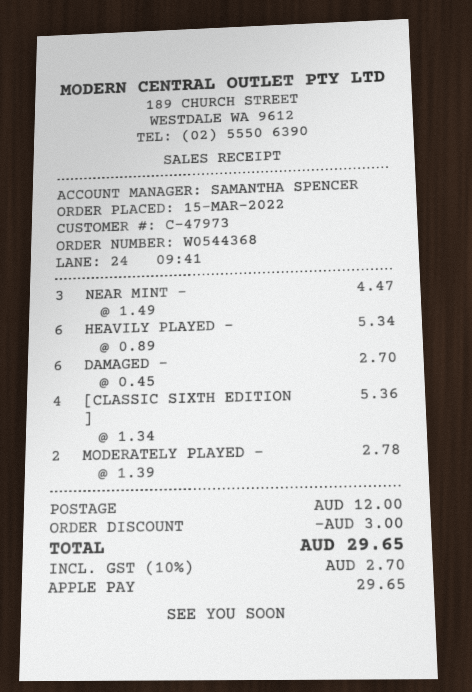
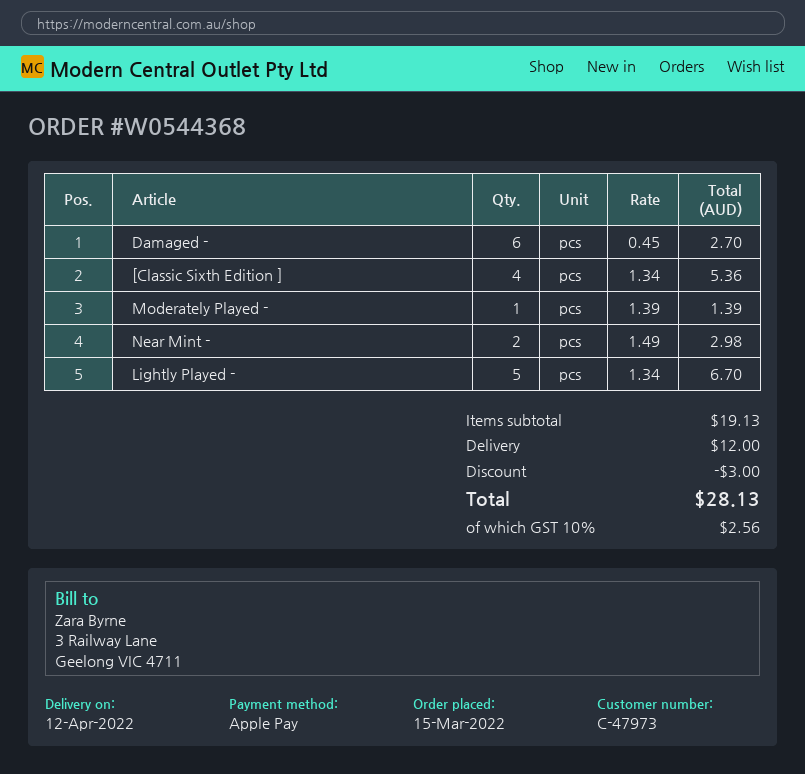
NEAR MINT -: 3 x 1.49 = 4.47 -> 2 x 1.49 = 2.98
HEAVILY PLAYED -: 6 x 0.89 = 5.34 -> none
MODERATELY PLAYED -: 2 x 1.39 = 2.78 -> 1 x 1.39 = 1.39
Lightly Played -: none -> 5 x 1.34 = 6.70
tax: 10% = 2.70 -> 10% = 2.56
total: 29.65 -> 28.13

